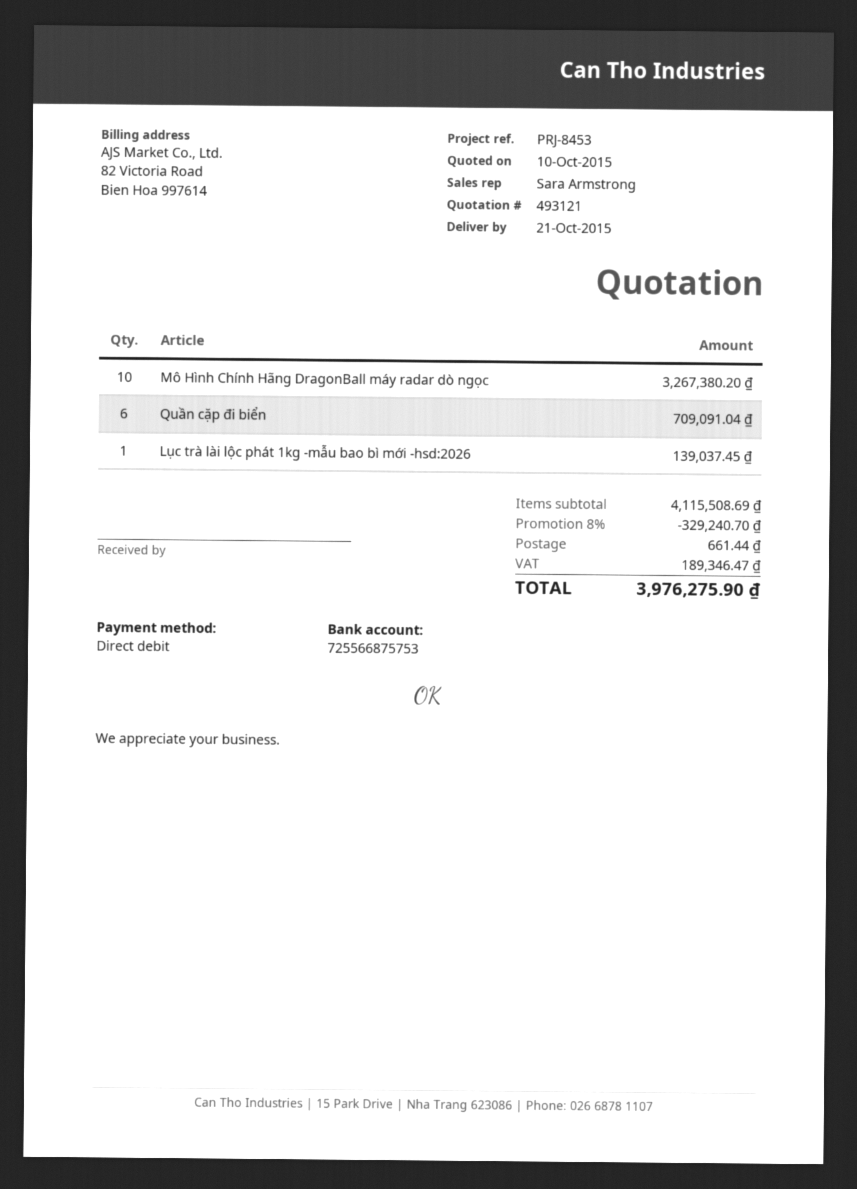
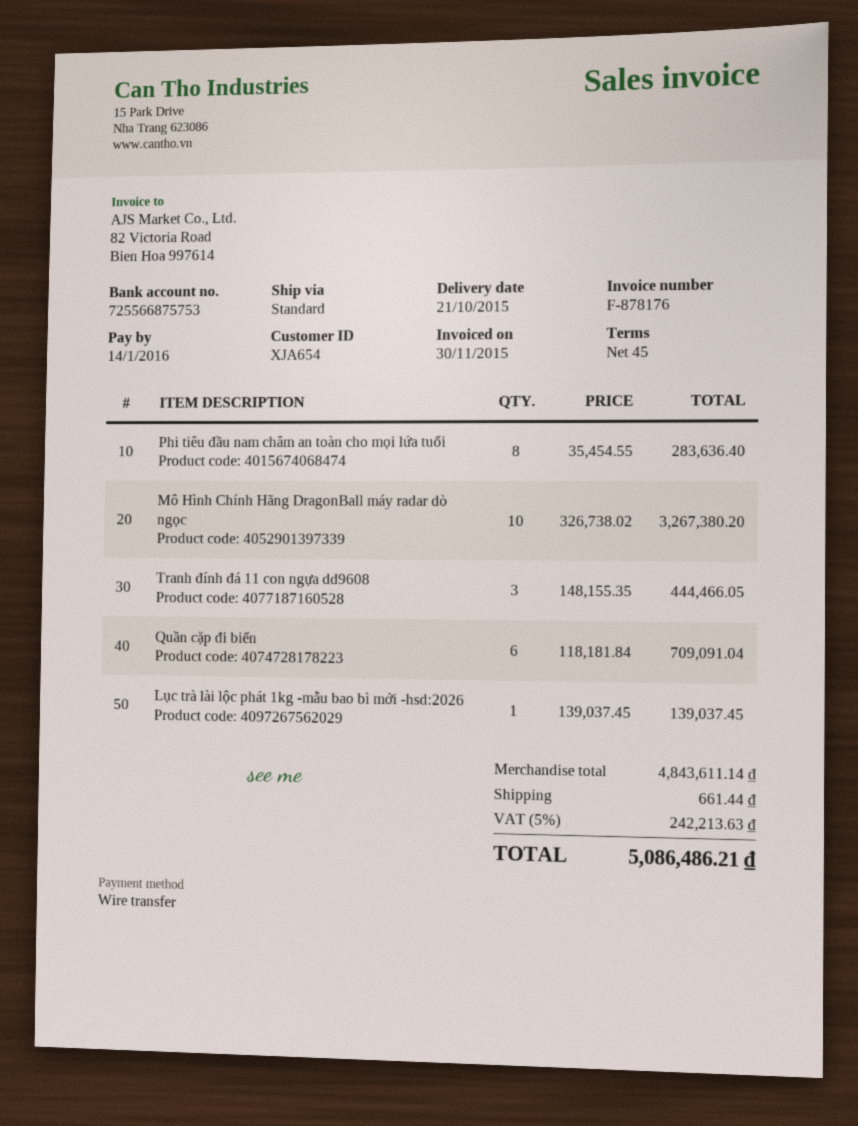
payment method: direct debit -> bank transfer
Phi tiêu đầu nam châm an toàn cho mọi lứa tuổi: none -> 8 for 283636.40
Tranh đính đá 11 con ngựa dd9608: none -> 3 for 444466.05
subtotal: 4115508.69 -> 4843611.14
discount: 8% = 329240.70 -> none
tax: 189346.47 -> 242213.63
total: 3976275.90 -> 5086486.21

